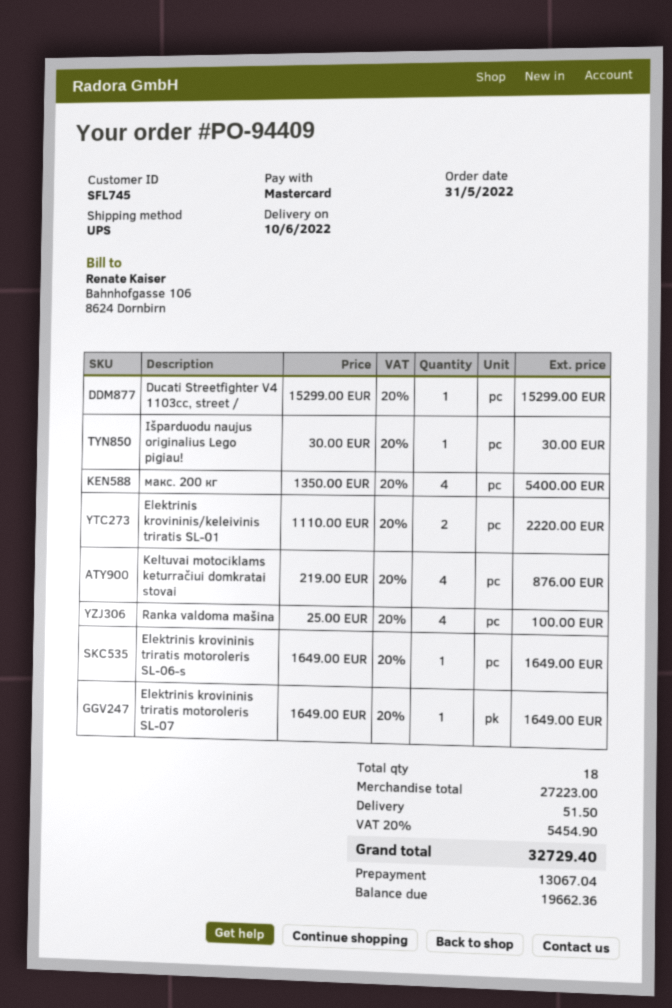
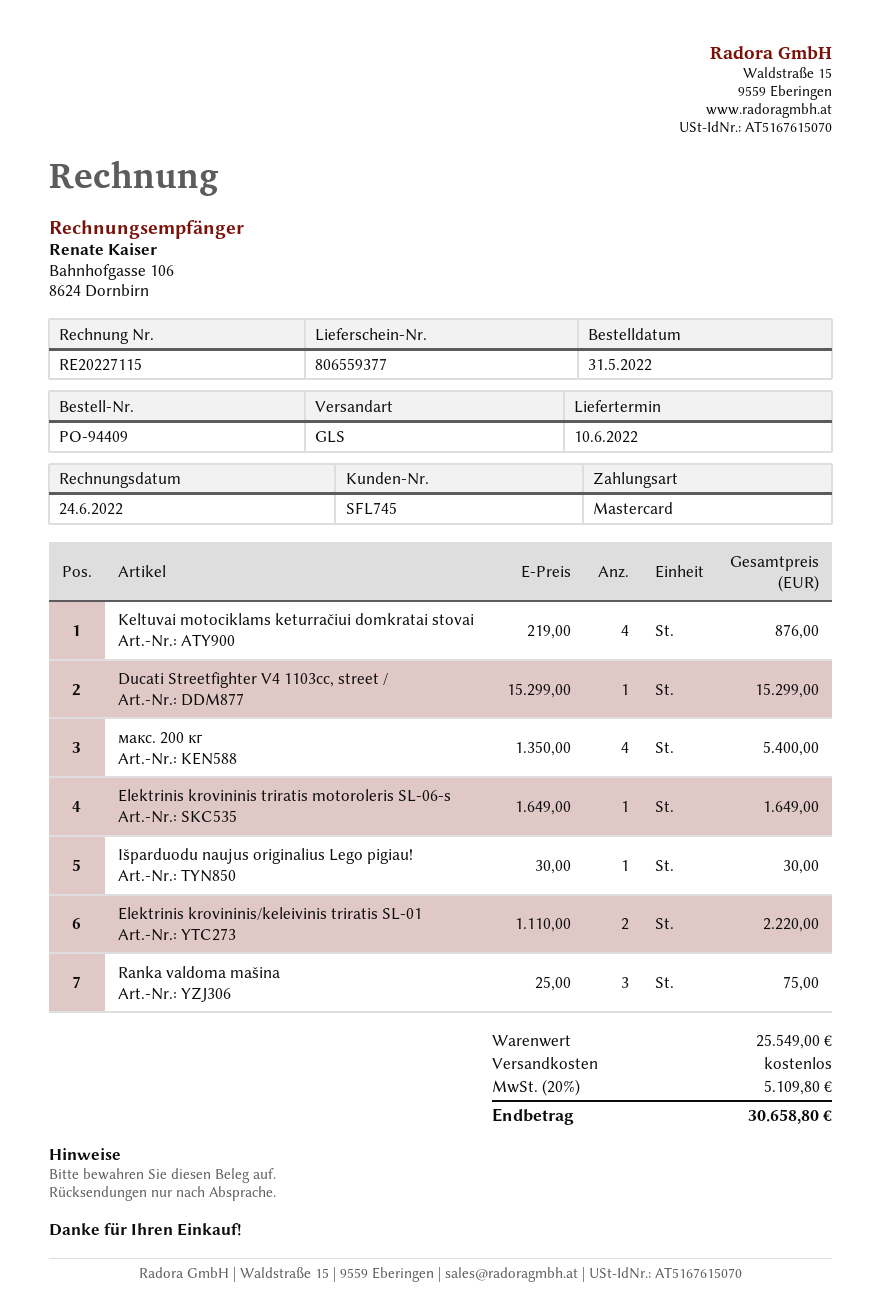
shipping method: UPS -> GLS
Ranka valdoma mašina: 4 x 25.00 = 100.00 -> 3 x 25.00 = 75.00
Elektrinis krovininis triratis motoroleris SL-07: 1 x 1649.00 = 1649.00 -> none
subtotal: 27223.00 -> 25549.00
shipping: 51.50 -> 0.00
tax: 20% = 5454.90 -> 20% = 5109.80
total: 32729.40 -> 30658.80

